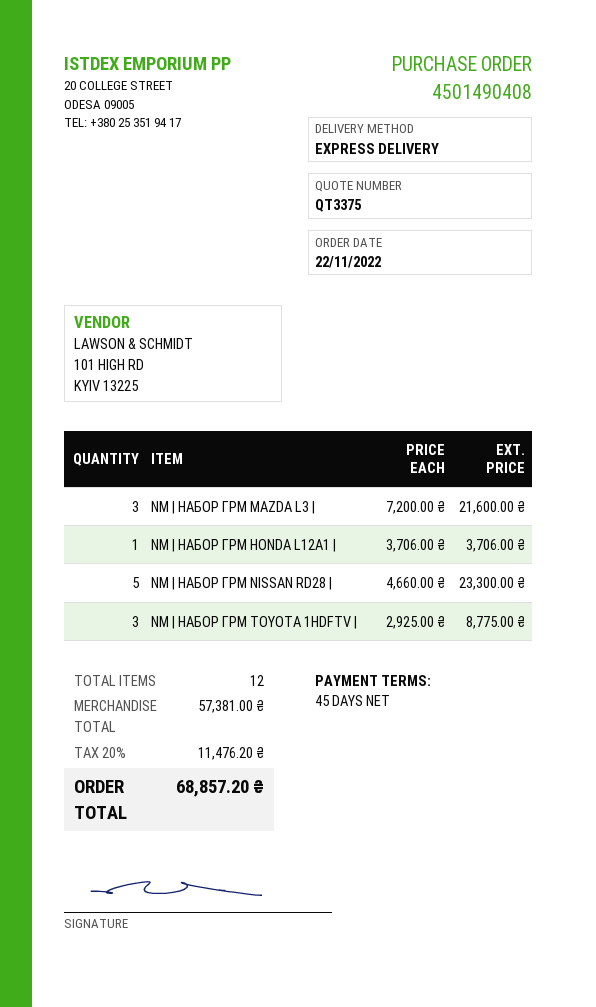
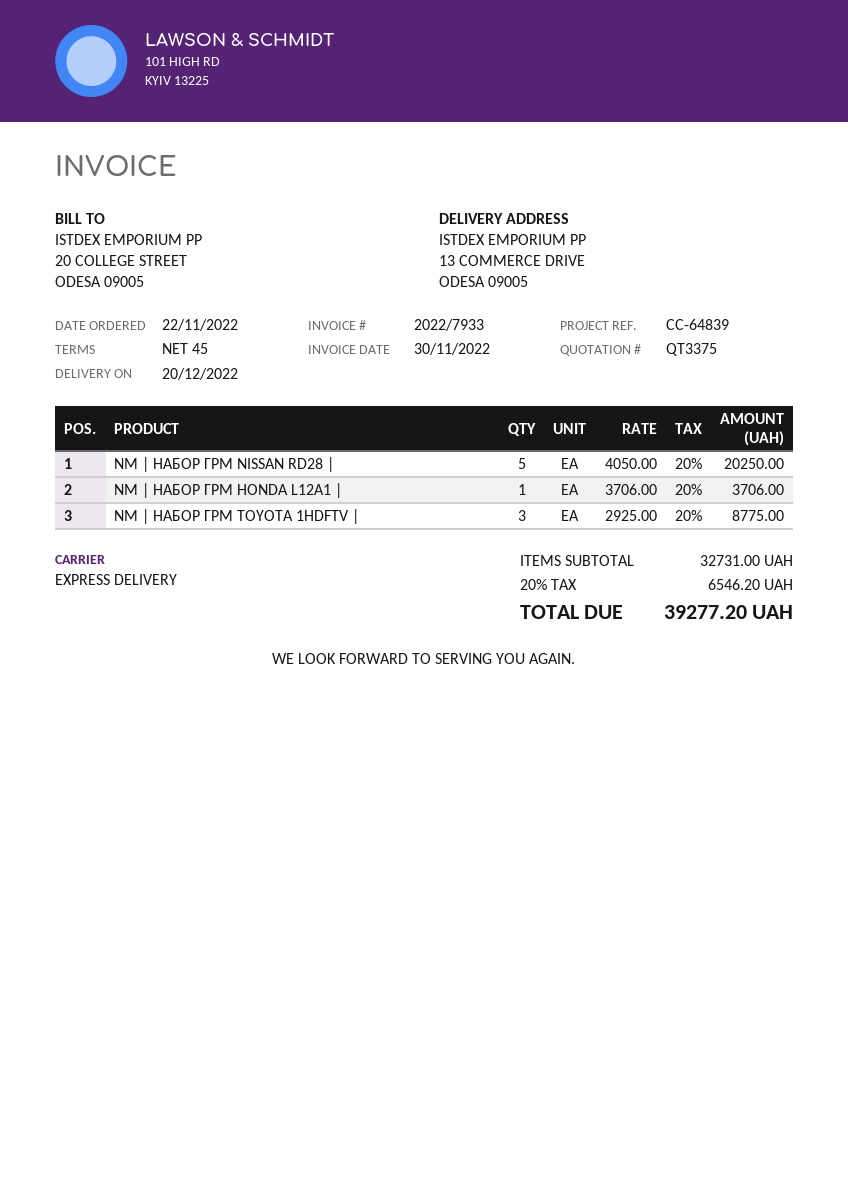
NM | НАБОР ГРМ MAZDA L3 |: 3 x 7200.00 = 21600.00 -> none
NM | НАБОР ГРМ NISSAN RD28 |: 5 x 4660.00 = 23300.00 -> 5 x 4050.00 = 20250.00
subtotal: 57381.00 -> 32731.00
tax: 20% = 11476.20 -> 20% = 6546.20
total: 68857.20 -> 39277.20

